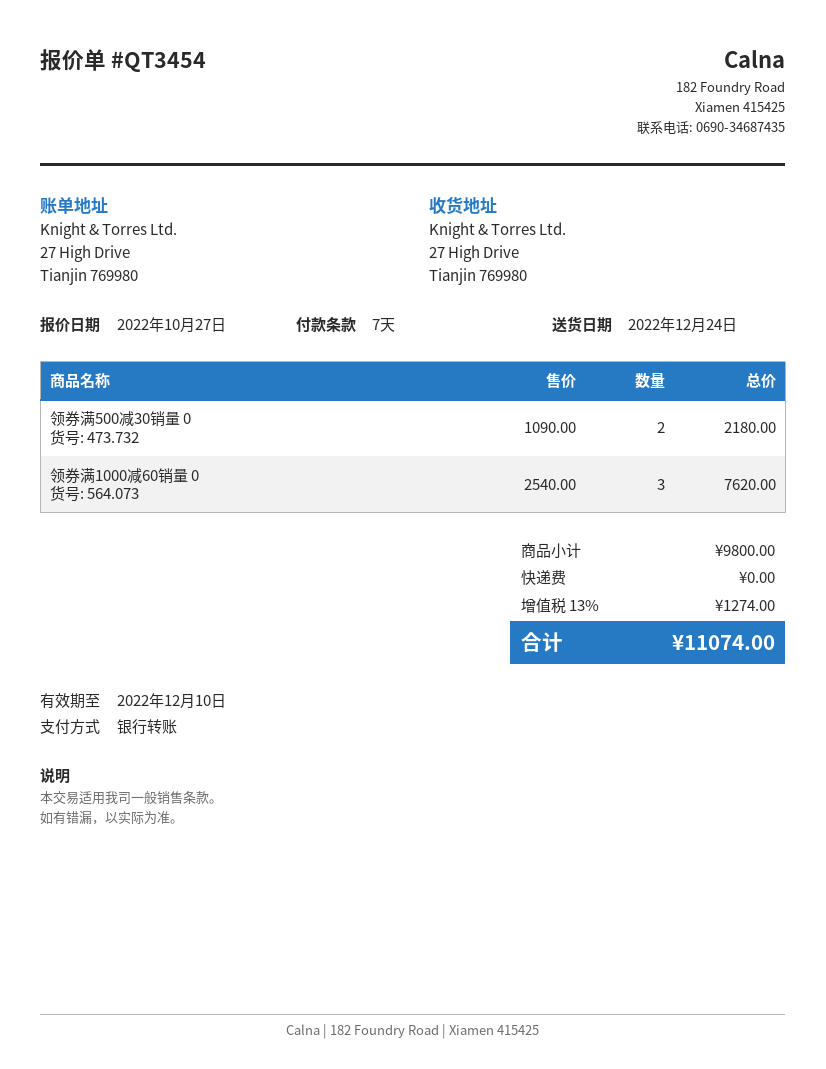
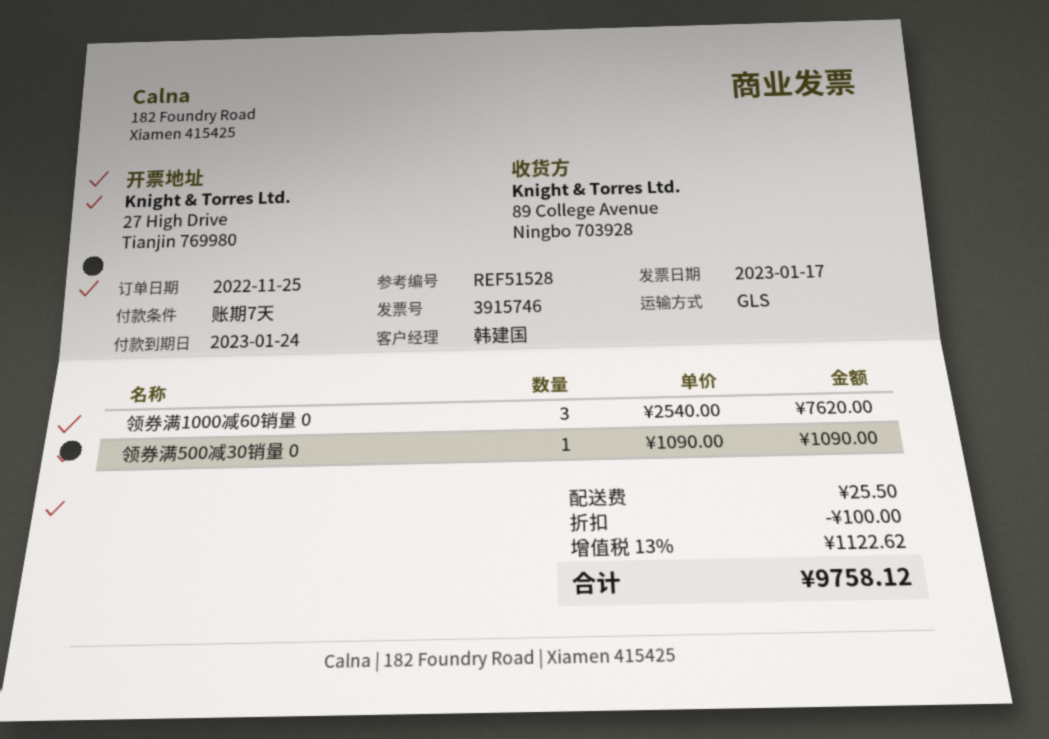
ship to: 27 High Drive, Tianjin 769980 -> 89 College Avenue, Ningbo 703928
领券满500减30销量 0: 2 x 1090.00 = 2180.00 -> 1 x 1090.00 = 1090.00
discount: none -> 100.00
shipping: 0.00 -> 25.50
tax: 13% = 1274.00 -> 13% = 1122.62
total: 11074.00 -> 9758.12

